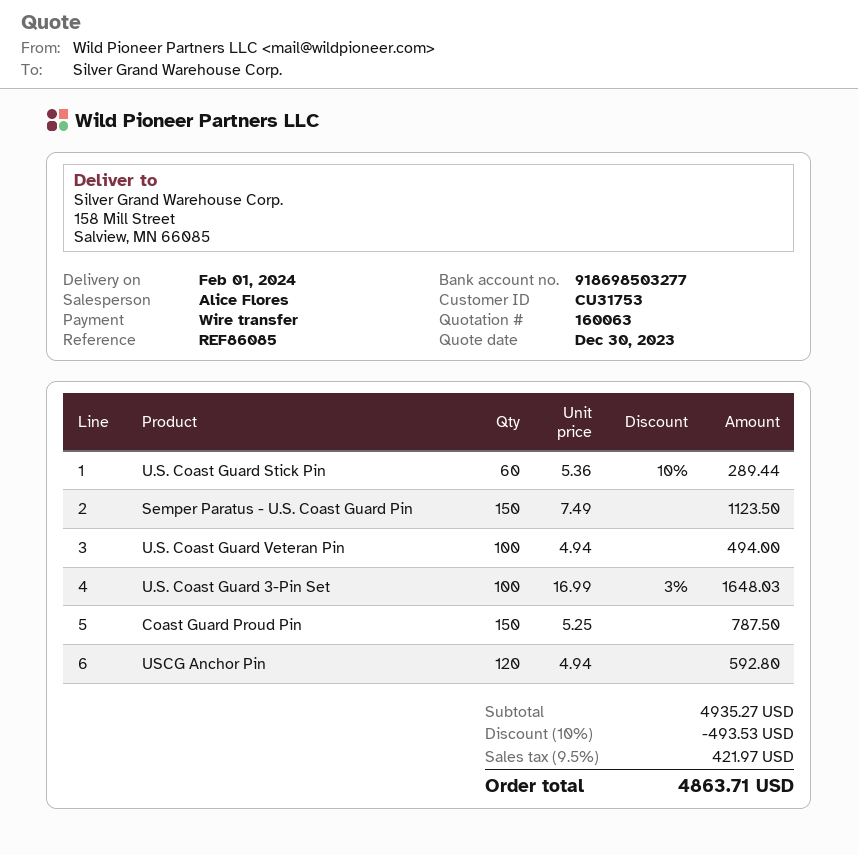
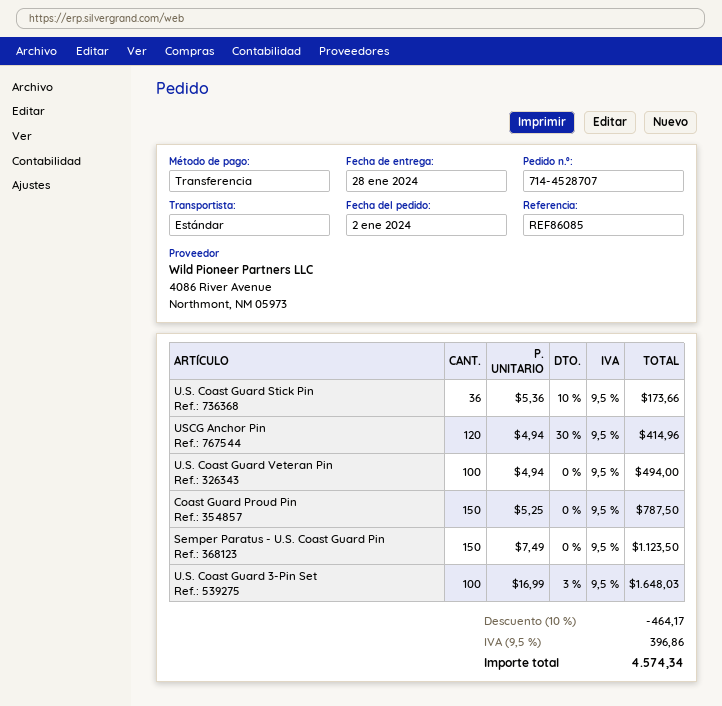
delivery date: 2024-02-01 -> 2024-01-28
U.S. Coast Guard Stick Pin: 60 x 5.36 - 10% = 289.44 -> 36 x 5.36 - 10% = 173.66
USCG Anchor Pin: 120 x 4.94 = 592.80 -> 120 x 4.94 - 30% = 414.96
discount: 10% = 493.53 -> 10% = 464.17
tax: 9.5% = 421.97 -> 9.5% = 396.86
total: 4863.71 -> 4574.34

